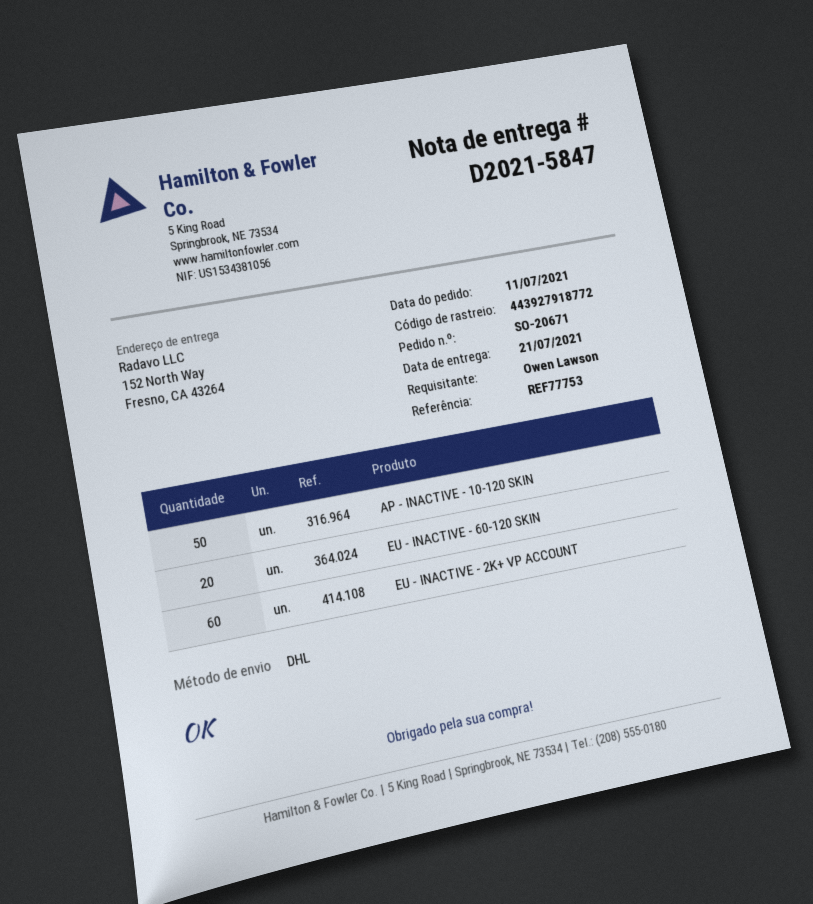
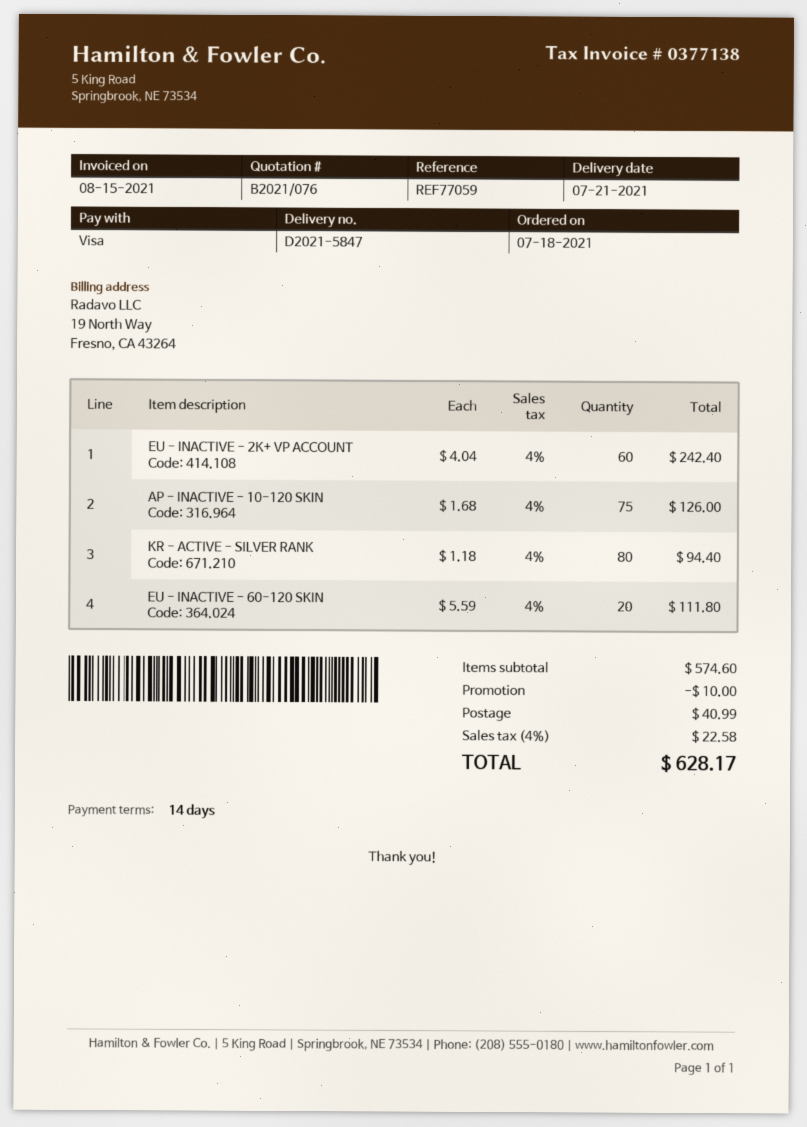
order date: 2021-07-11 -> 2021-07-18
reference: REF77753 -> REF77059
AP - INACTIVE - 10-120 SKIN: 50 -> 75
KR - ACTIVE - SILVER RANK: none -> 80

